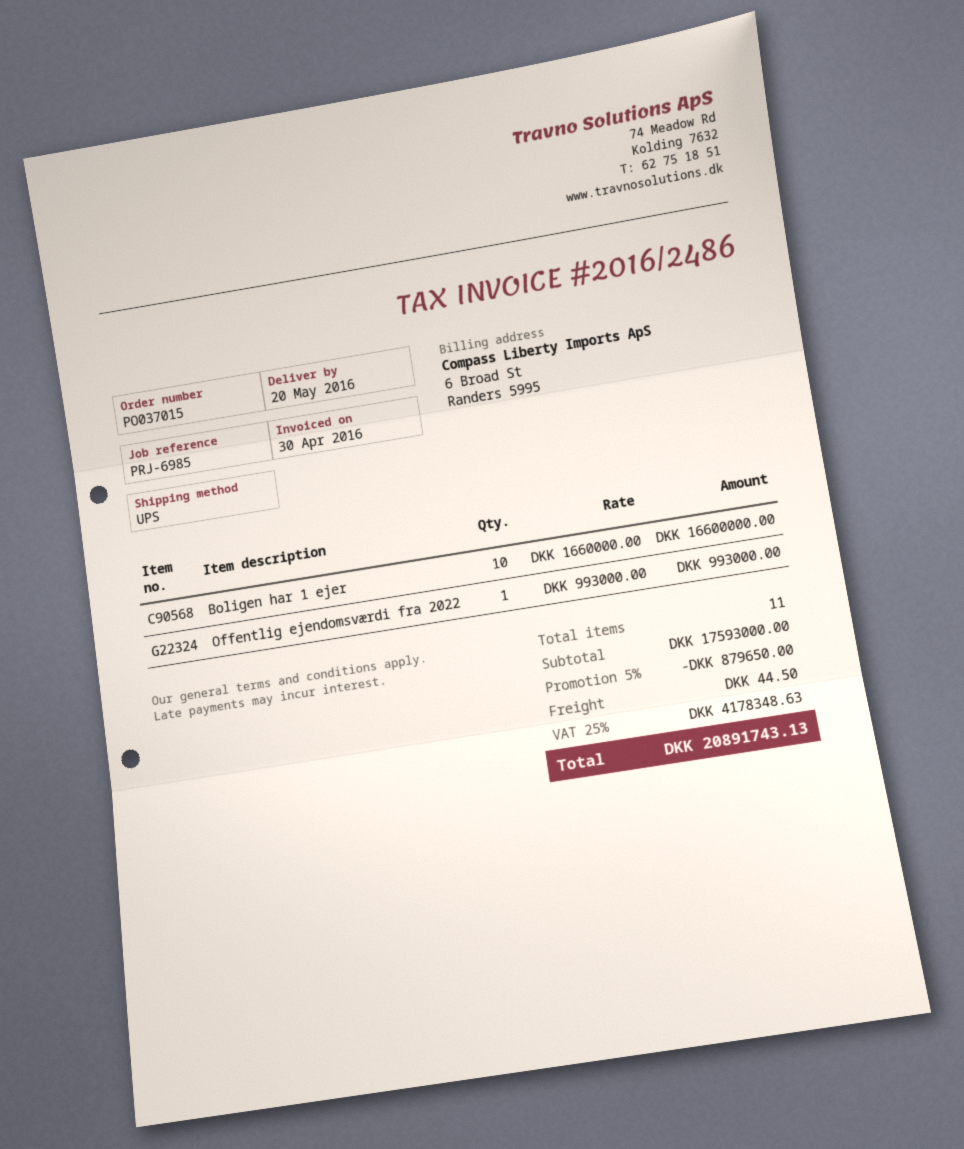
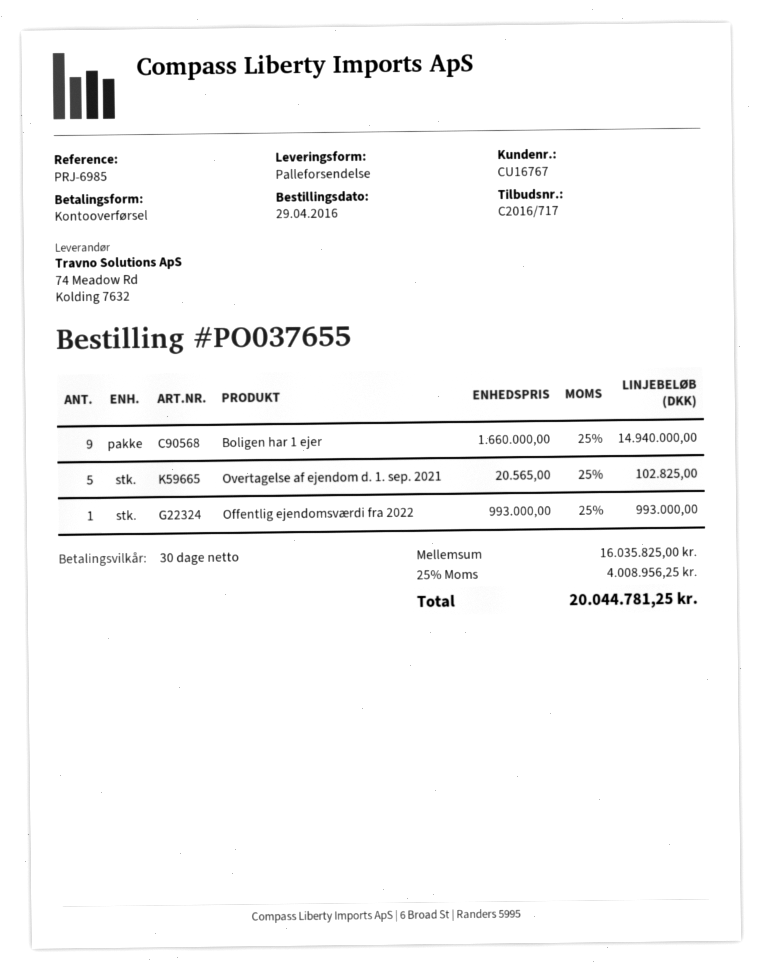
order number: PO037015 -> PO037655
shipping method: UPS -> pallet freight
Boligen har 1 ejer: 10 x 1660000.00 = 16600000.00 -> 9 x 1660000.00 = 14940000.00
Overtagelse af ejendom d. 1. sep. 2021: none -> 5 x 20565.00 = 102825.00
subtotal: 17593000.00 -> 16035825.00
discount: 5% = 879650.00 -> none
shipping: 44.50 -> none
tax: 25% = 4178348.63 -> 25% = 4008956.25
total: 20891743.13 -> 20044781.25

